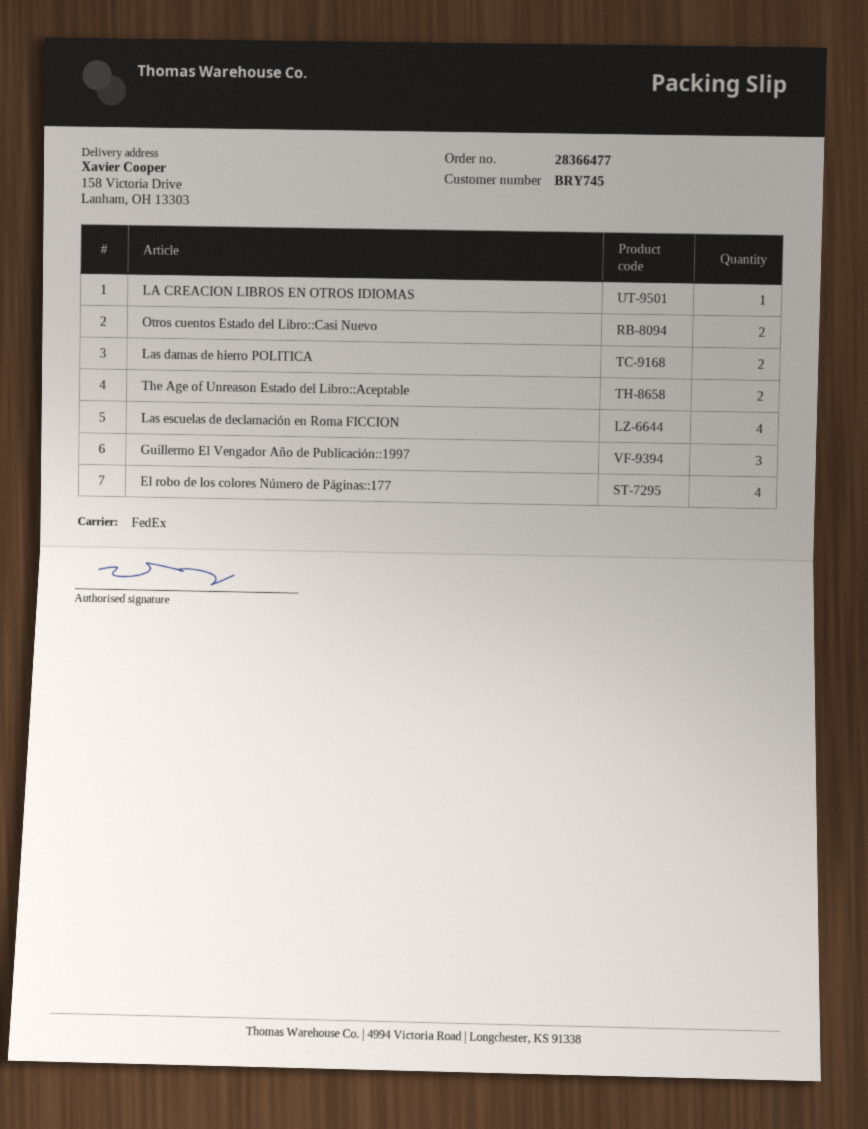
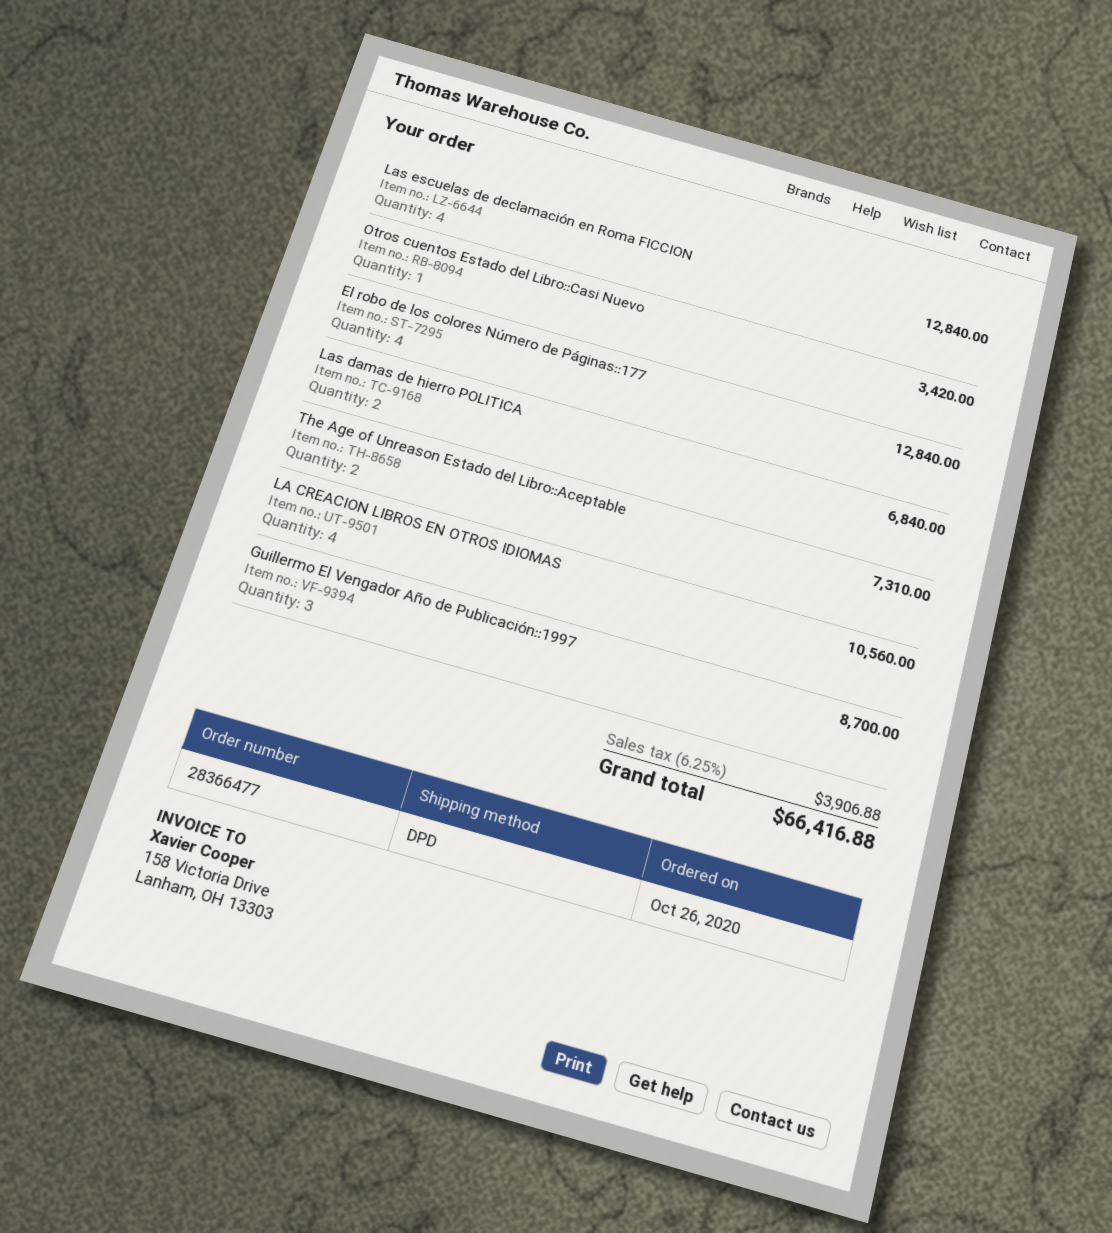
shipping method: FedEx -> DPD
LA CREACION LIBROS EN OTROS IDIOMAS: 1 -> 4
Otros cuentos Estado del Libro::Casi Nuevo: 2 -> 1

